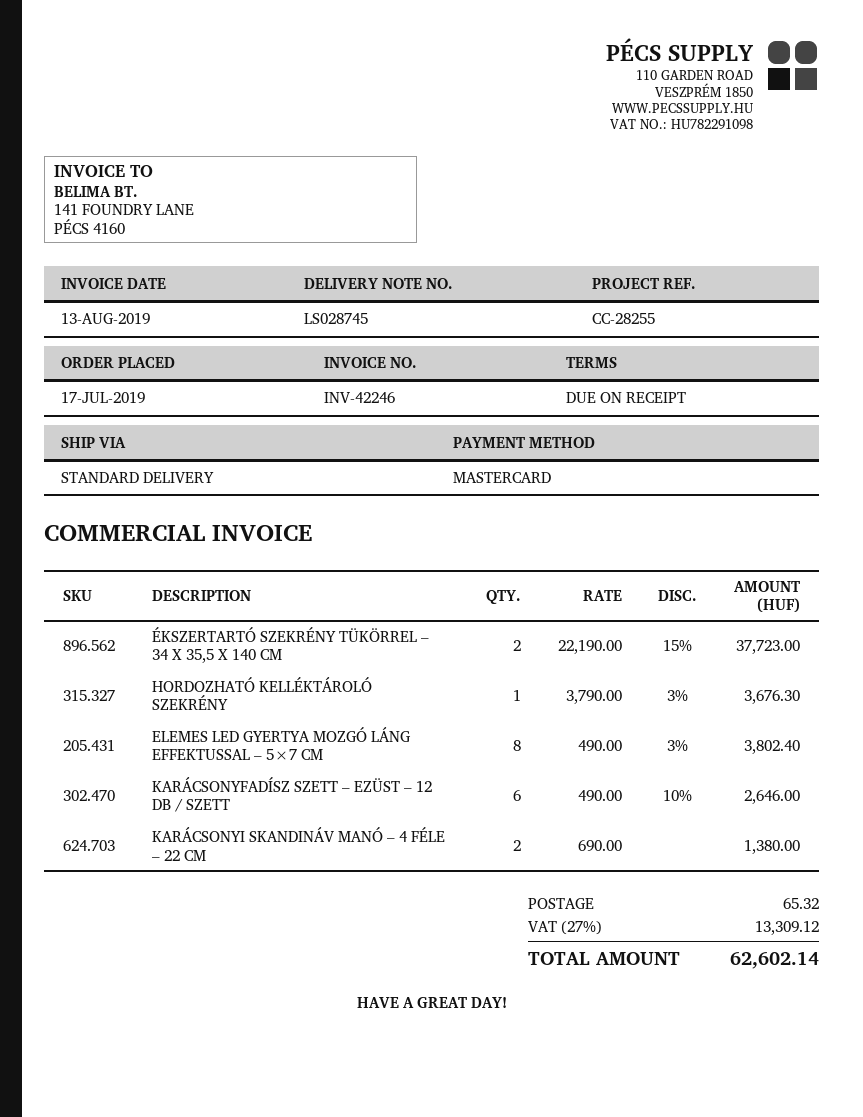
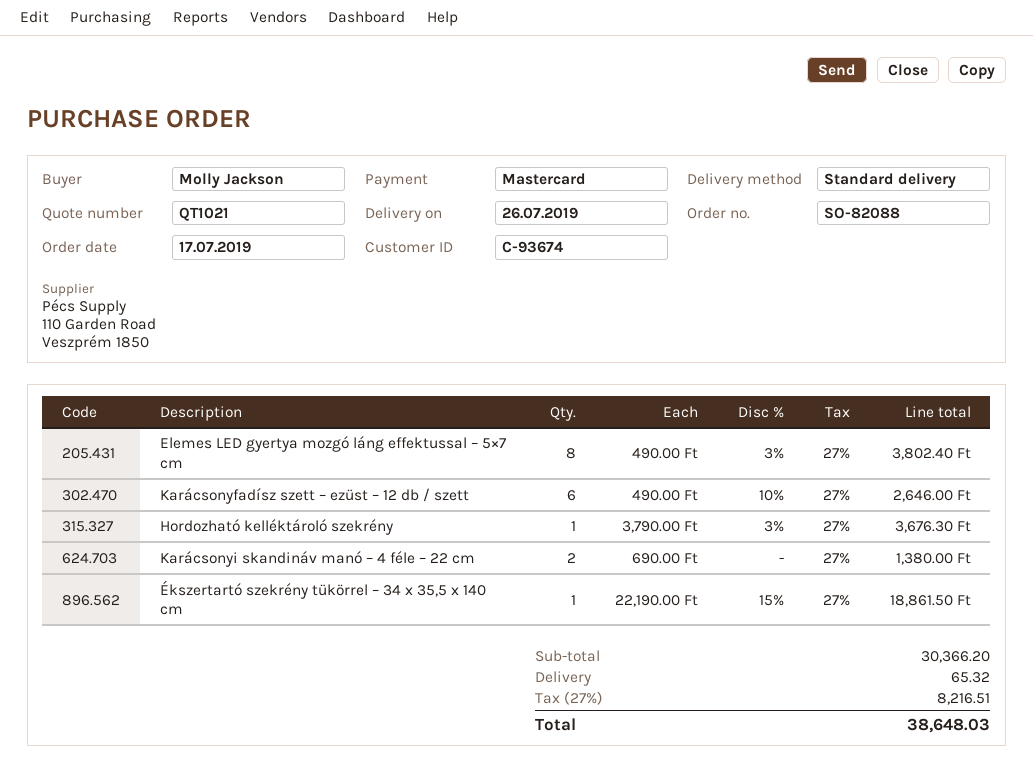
ÉKSZERTARTÓ SZEKRÉNY TÜKÖRREL – 34 X 35,5 X 140 CM: 2 x 22190.00 - 15% = 37723.00 -> 1 x 22190.00 - 15% = 18861.50
tax: 27% = 13309.12 -> 27% = 8216.51
total: 62602.14 -> 38648.03

